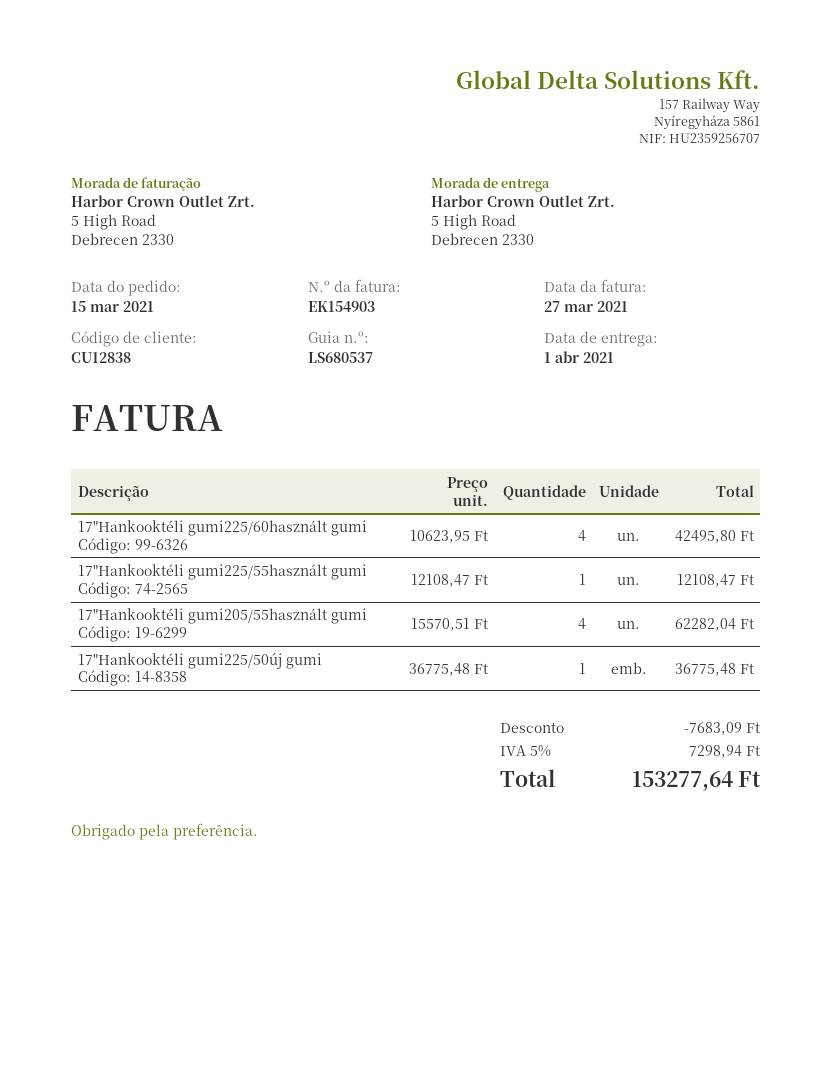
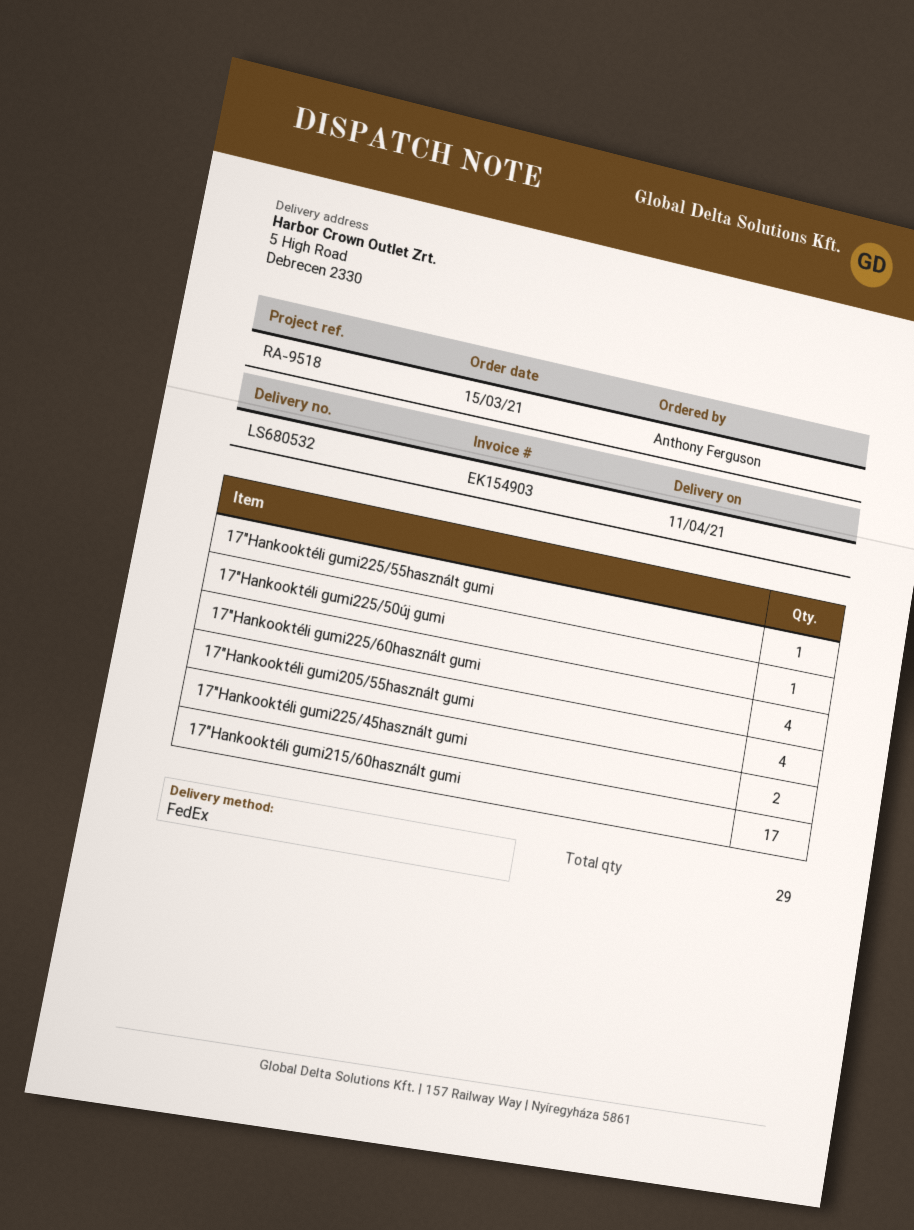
delivery note number: LS680537 -> LS680532
delivery date: 2021-04-01 -> 2021-04-11
17"Hankooktéli gumi225/45használt gumi: none -> 2
17"Hankooktéli gumi215/60használt gumi: none -> 17

